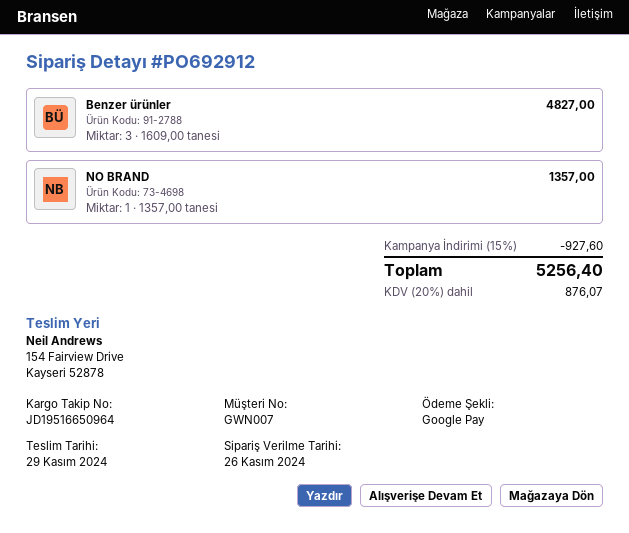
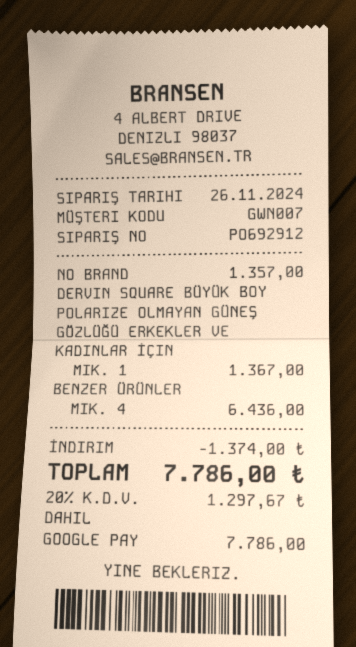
Benzer ürünler: 3 for 4827.00 -> 4 for 6436.00
DERVIN SQUARE BÜYÜK BOY POLARIZE OLMAYAN GÜNEŞ GÖZLÜĞÜ ERKEKLER VE KADINLAR İÇIN: none -> 1 for 1367.00
discount: 927.60 -> 1374.00
tax: 20% = 876.07 -> 20% = 1297.67
total: 5256.40 -> 7786.00

